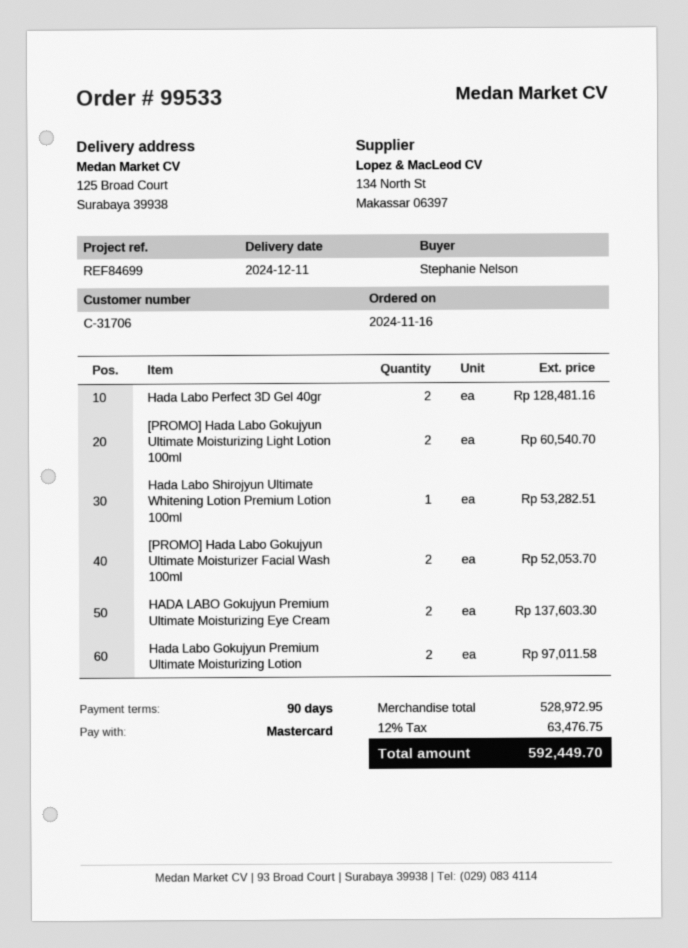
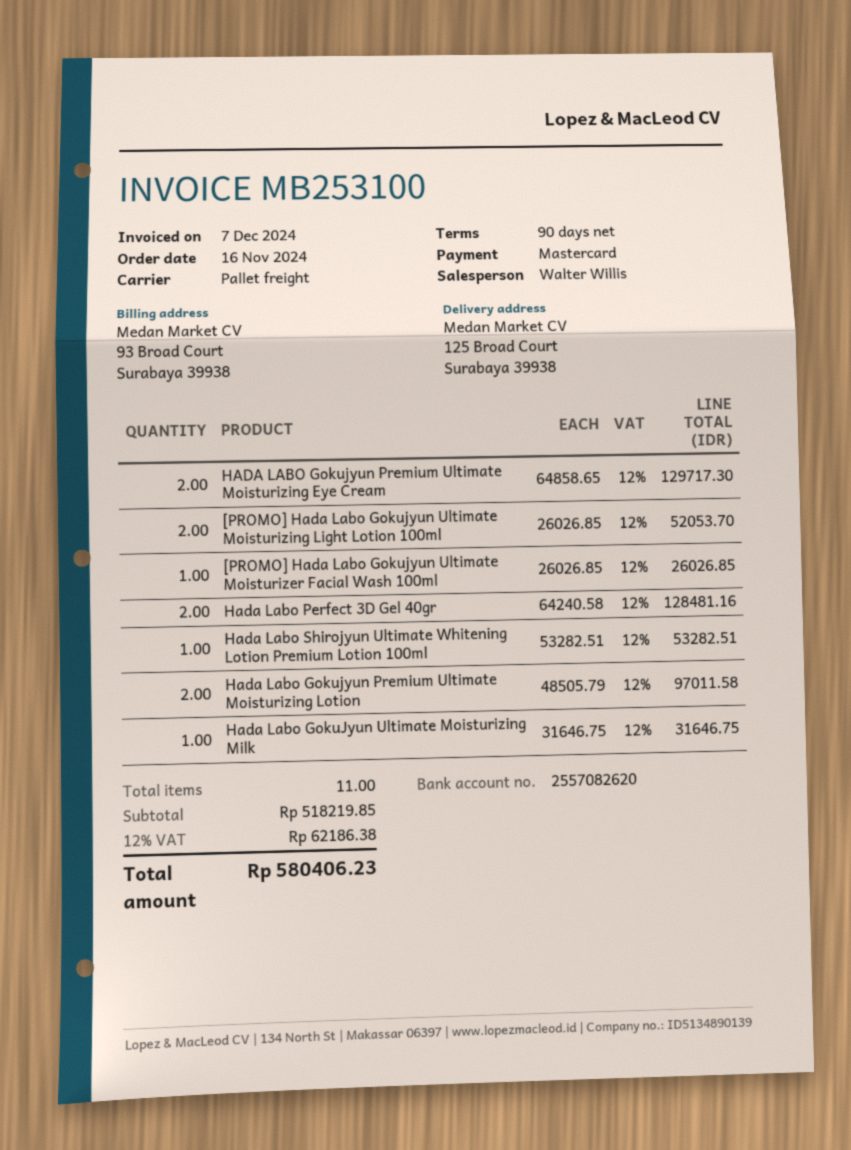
[PROMO] Hada Labo Gokujyun Ultimate Moisturizing Light Lotion 100ml: 2 for 60540.70 -> 2 for 52053.70
[PROMO] Hada Labo Gokujyun Ultimate Moisturizer Facial Wash 100ml: 2 for 52053.70 -> 1 for 26026.85
HADA LABO Gokujyun Premium Ultimate Moisturizing Eye Cream: 2 for 137603.30 -> 2 for 129717.30
Hada Labo GokuJyun Ultimate Moisturizing Milk: none -> 1 for 31646.75
subtotal: 528972.95 -> 518219.85
tax: 12% = 63476.75 -> 12% = 62186.38
total: 592449.70 -> 580406.23

